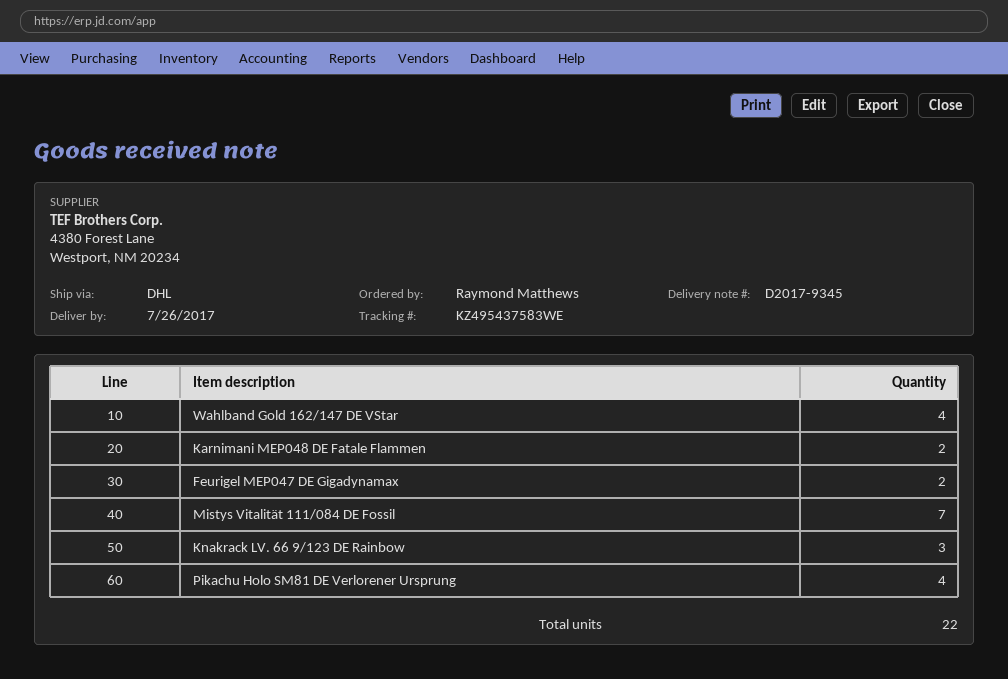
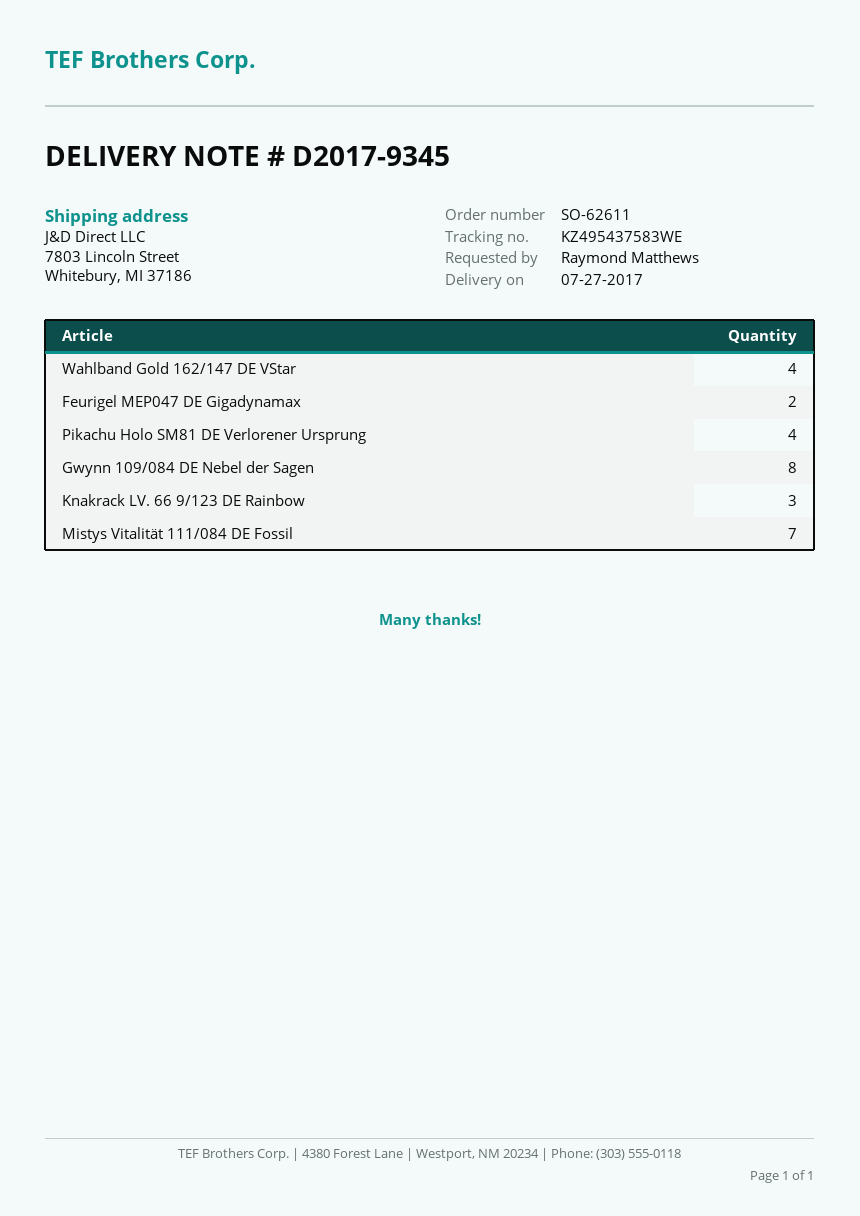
delivery date: 2017-07-26 -> 2017-07-27
Karnimani MEP048 DE Fatale Flammen: 2 -> none
Gwynn 109/084 DE Nebel der Sagen: none -> 8

